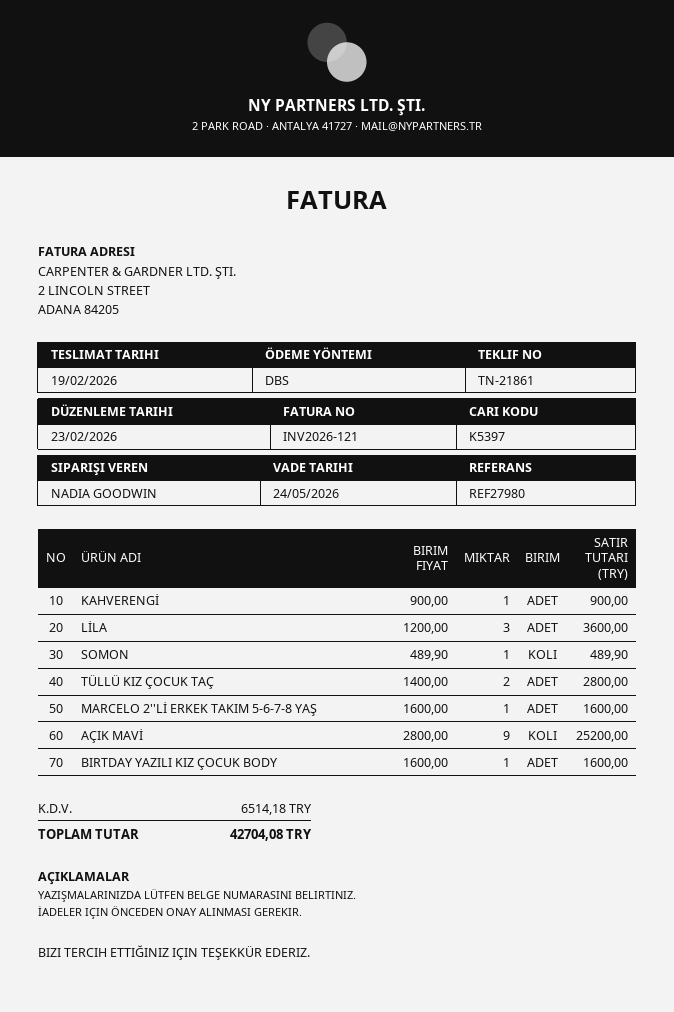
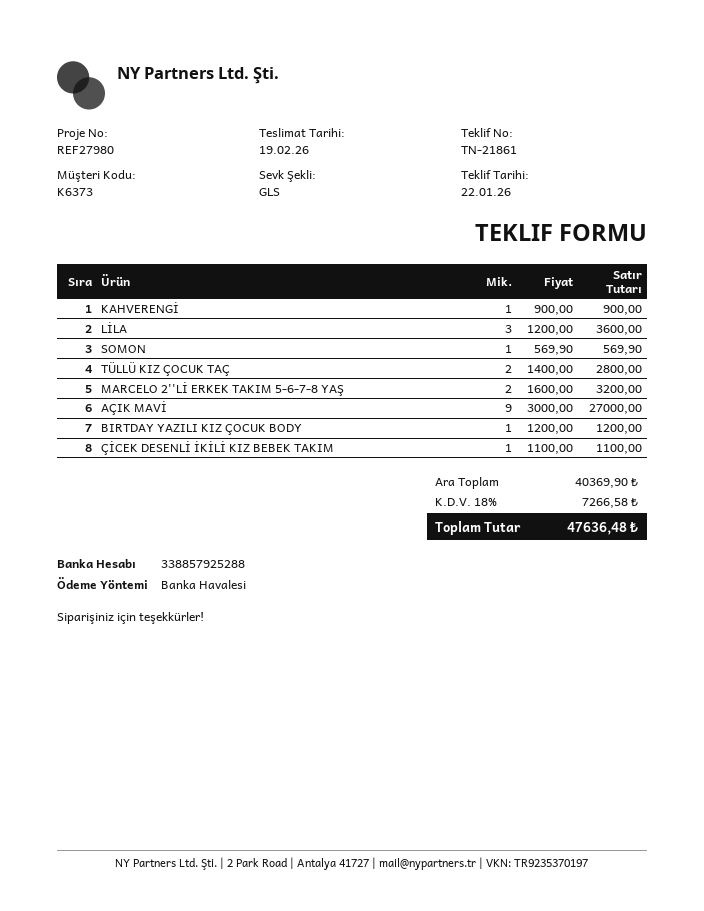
customer number: K5397 -> K6373
payment method: direct debit -> bank transfer
SOMON: 1 x 489.90 = 489.90 -> 1 x 569.90 = 569.90
MARCELO 2''Lİ ERKEK TAKIM 5-6-7-8 YAŞ: 1 x 1600.00 = 1600.00 -> 2 x 1600.00 = 3200.00
AÇIK MAVİ: 9 x 2800.00 = 25200.00 -> 9 x 3000.00 = 27000.00
BIRTDAY YAZILI KIZ ÇOCUK BODY: 1 x 1600.00 = 1600.00 -> 1 x 1200.00 = 1200.00
ÇİCEK DESENLİ İKİLİ KIZ BEBEK TAKIM: none -> 1 x 1100.00 = 1100.00
tax: 6514.18 -> 7266.58
total: 42704.08 -> 47636.48

